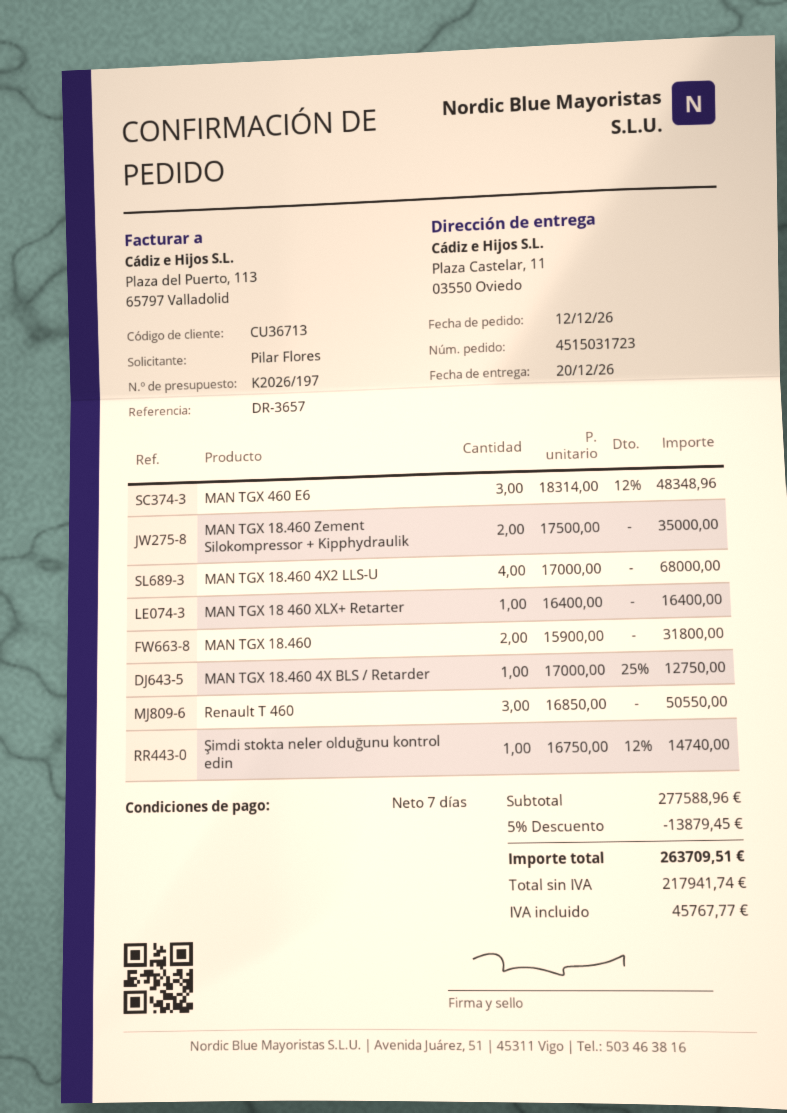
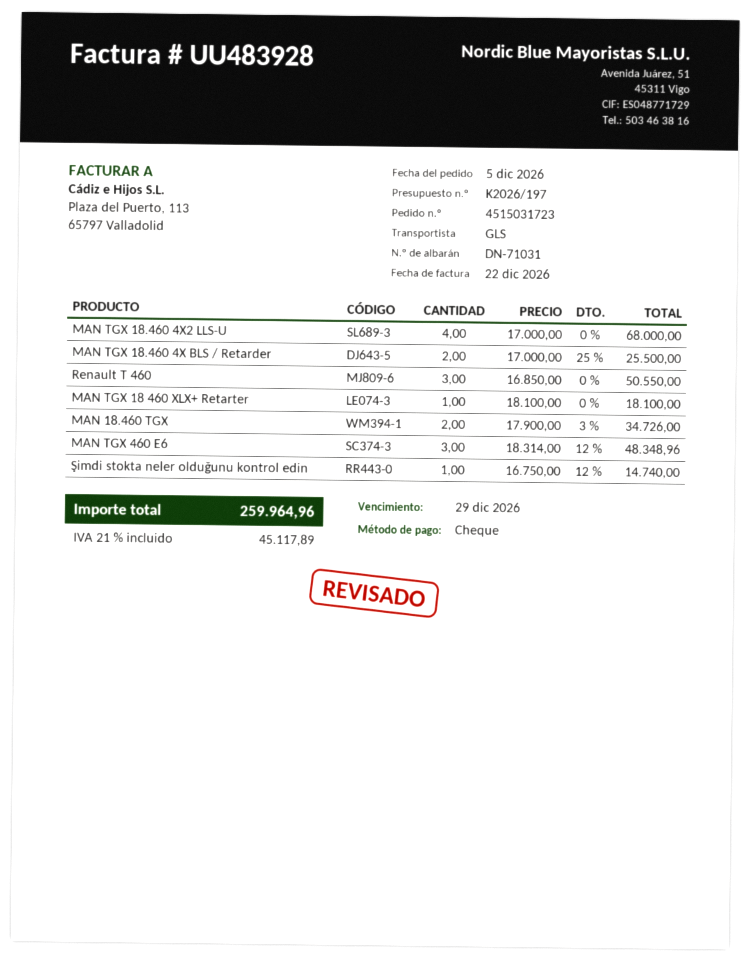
order date: 2026-12-12 -> 2026-12-05
MAN TGX 18.460 Zement Silokompressor + Kipphydraulik: 2 x 17500.00 = 35000.00 -> none
MAN TGX 18 460 XLX+ Retarter: 1 x 16400.00 = 16400.00 -> 1 x 18100.00 = 18100.00
MAN TGX 18.460: 2 x 15900.00 = 31800.00 -> none
MAN TGX 18.460 4X BLS / Retarder: 1 x 17000.00 - 25% = 12750.00 -> 2 x 17000.00 - 25% = 25500.00
MAN 18.460 TGX: none -> 2 x 17900.00 - 3% = 34726.00
discount: 5% = 13879.45 -> none
tax: 45767.77 -> 45117.89
total: 263709.51 -> 259964.96

